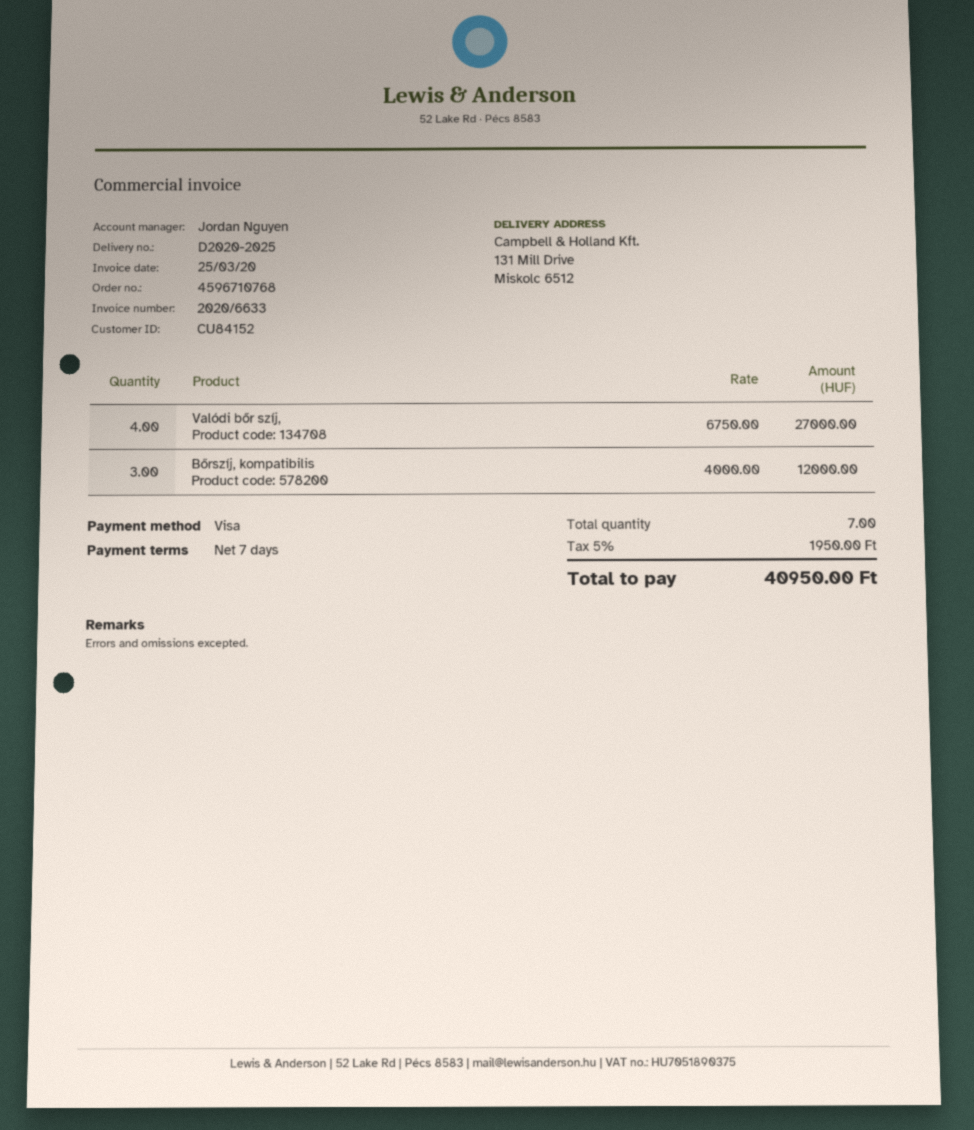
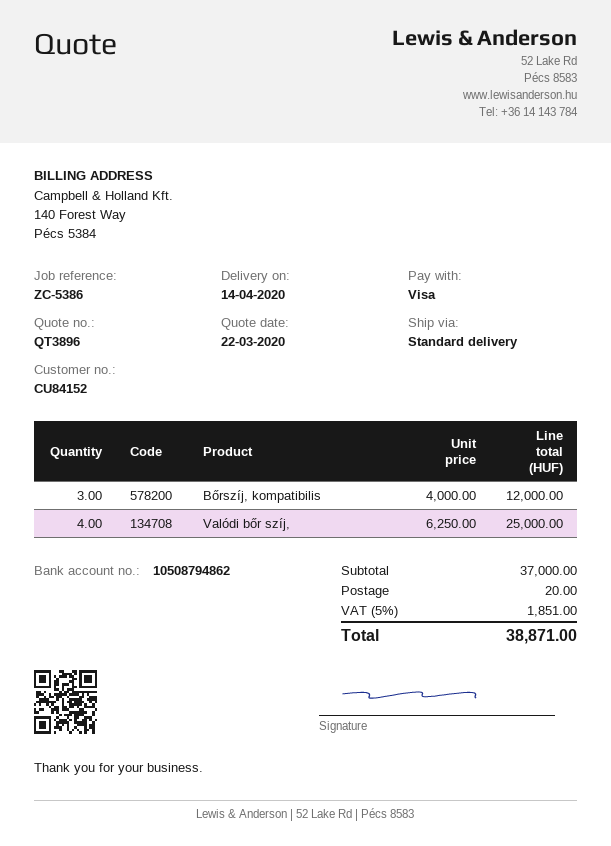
Valódi bőr szíj,: 4 x 6750.00 = 27000.00 -> 4 x 6250.00 = 25000.00
shipping: none -> 20.00
tax: 5% = 1950.00 -> 5% = 1851.00
total: 40950.00 -> 38871.00

